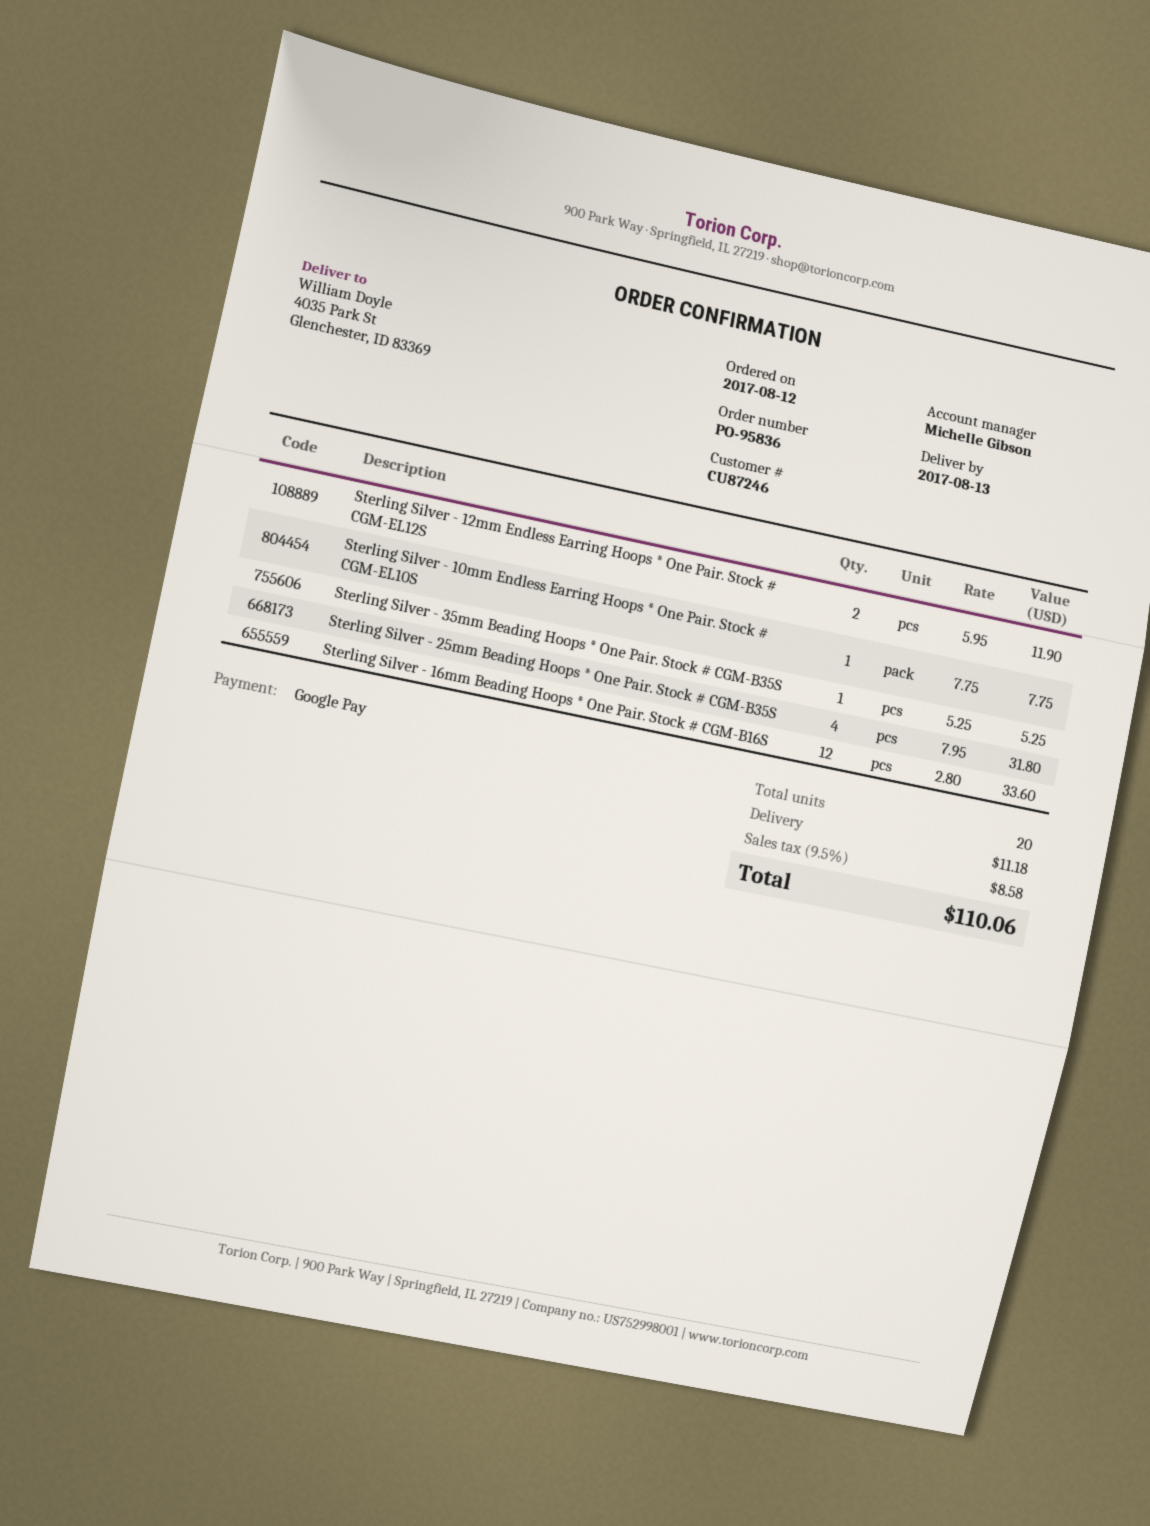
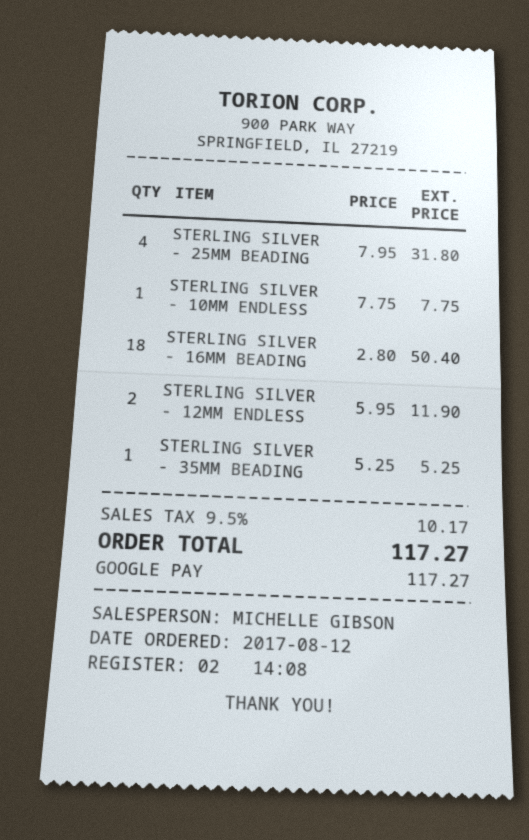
Sterling Silver - 16mm Beading Hoops * One Pair. Stock # CGM-B16S: 12 x 2.80 = 33.60 -> 18 x 2.80 = 50.40
shipping: 11.18 -> none
tax: 9.5% = 8.58 -> 9.5% = 10.17
total: 110.06 -> 117.27

